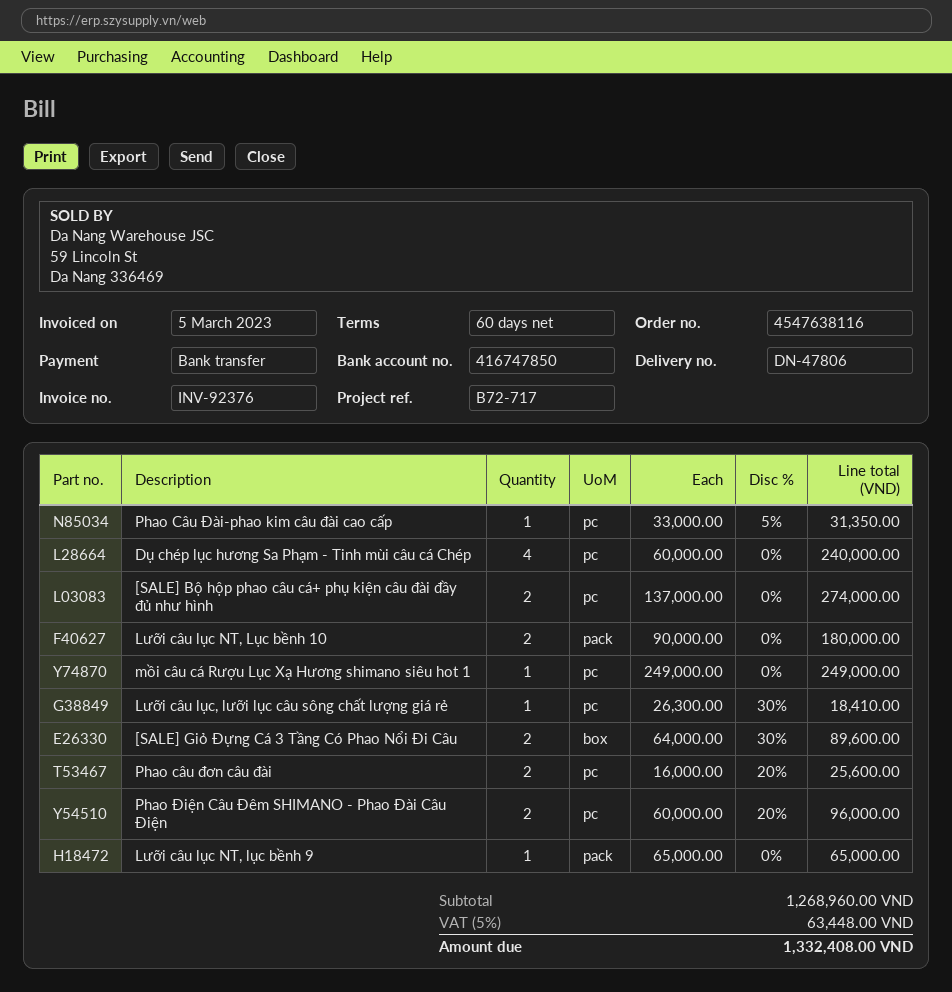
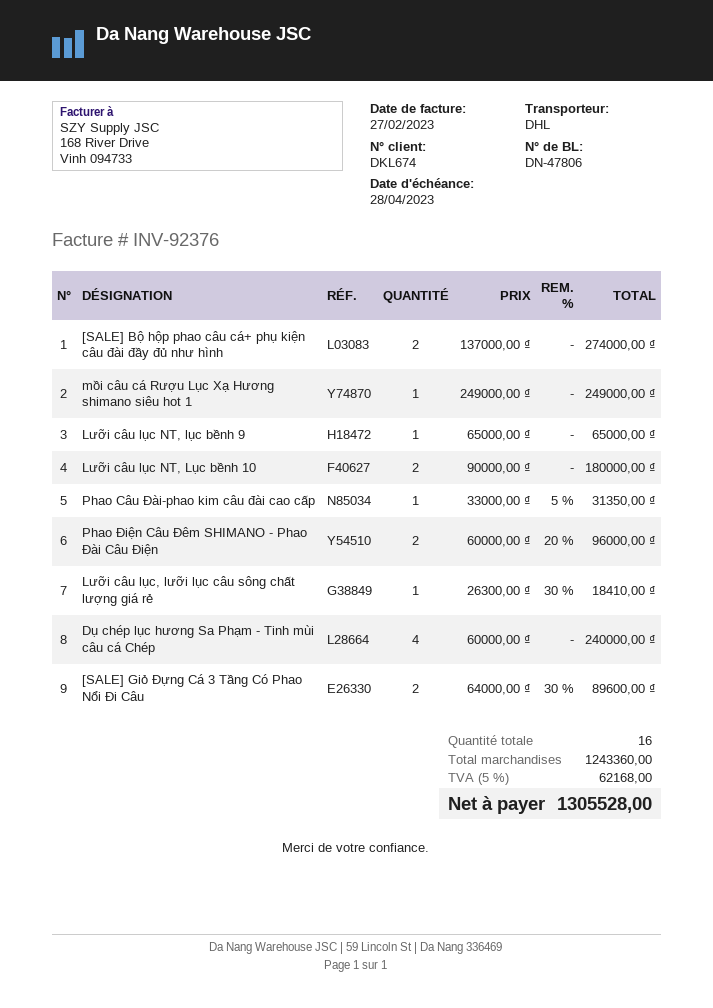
invoice date: 2023-03-05 -> 2023-02-27
Phao câu đơn câu đài: 2 x 16000.00 - 20% = 25600.00 -> none
subtotal: 1268960.00 -> 1243360.00
tax: 5% = 63448.00 -> 5% = 62168.00
total: 1332408.00 -> 1305528.00

